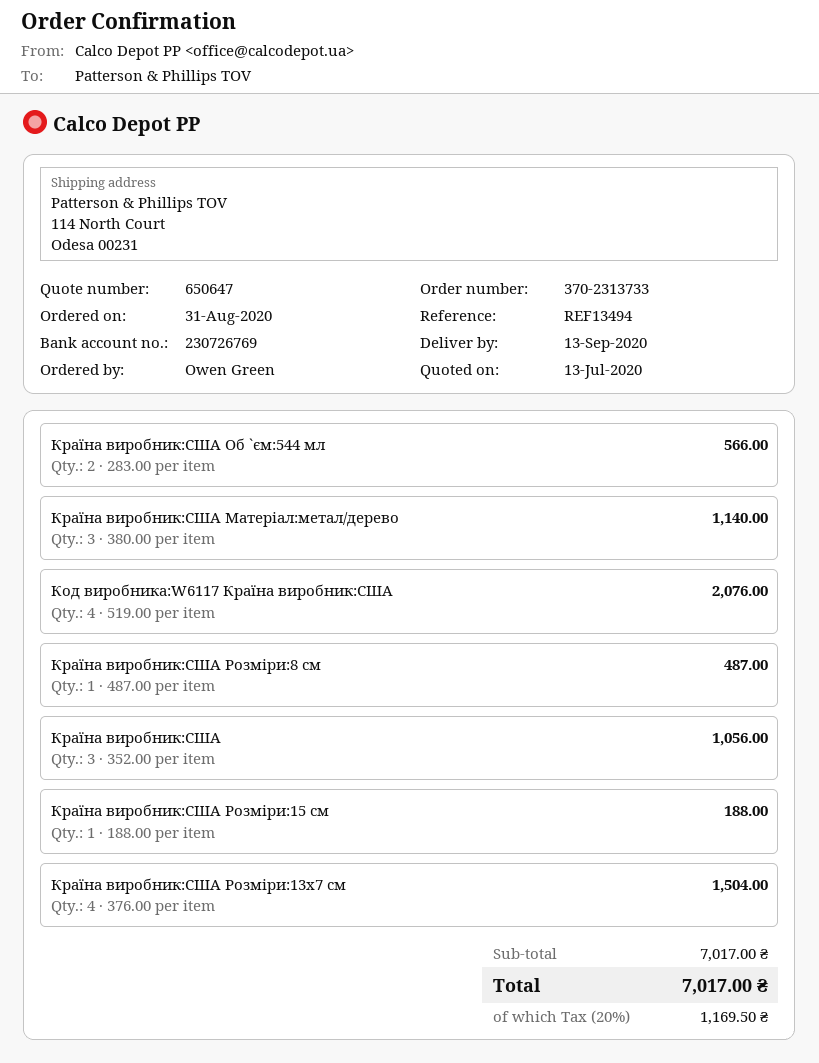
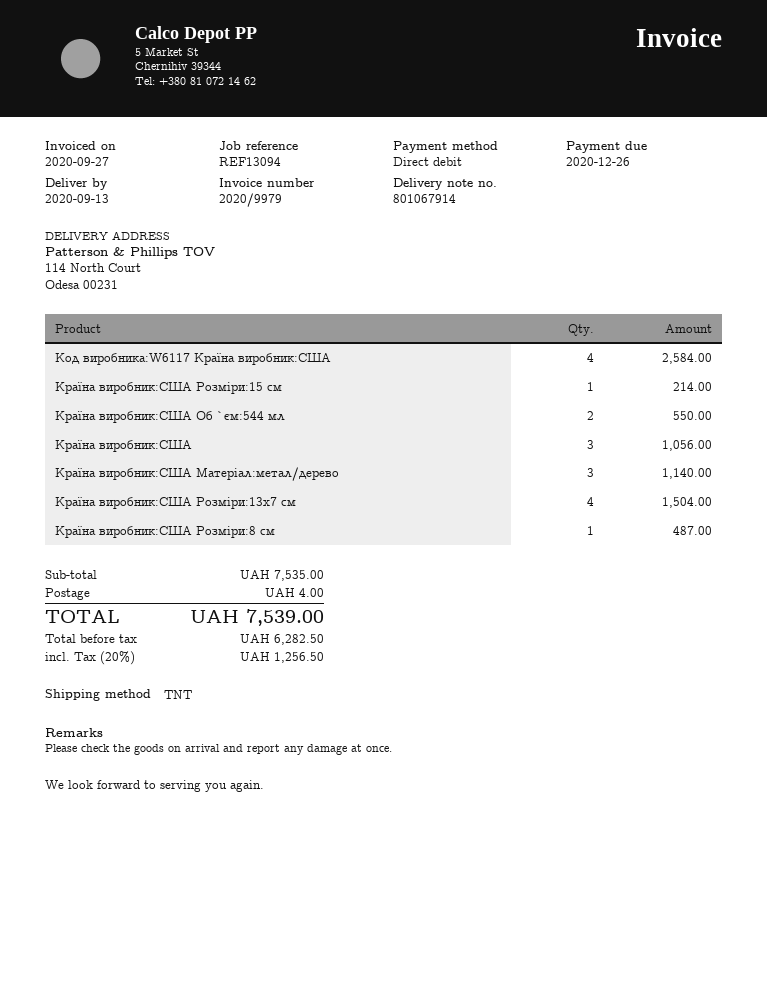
reference: REF13494 -> REF13094
Країна виробник:США Об `єм:544 мл: 2 for 566.00 -> 2 for 550.00
Код виробника:W6117 Країна виробник:США: 4 for 2076.00 -> 4 for 2584.00
Країна виробник:США Розміри:15 см: 1 for 188.00 -> 1 for 214.00
subtotal: 7017.00 -> 7535.00
shipping: none -> 4.00
tax: 20% = 1169.50 -> 20% = 1256.50
total: 7017.00 -> 7539.00

